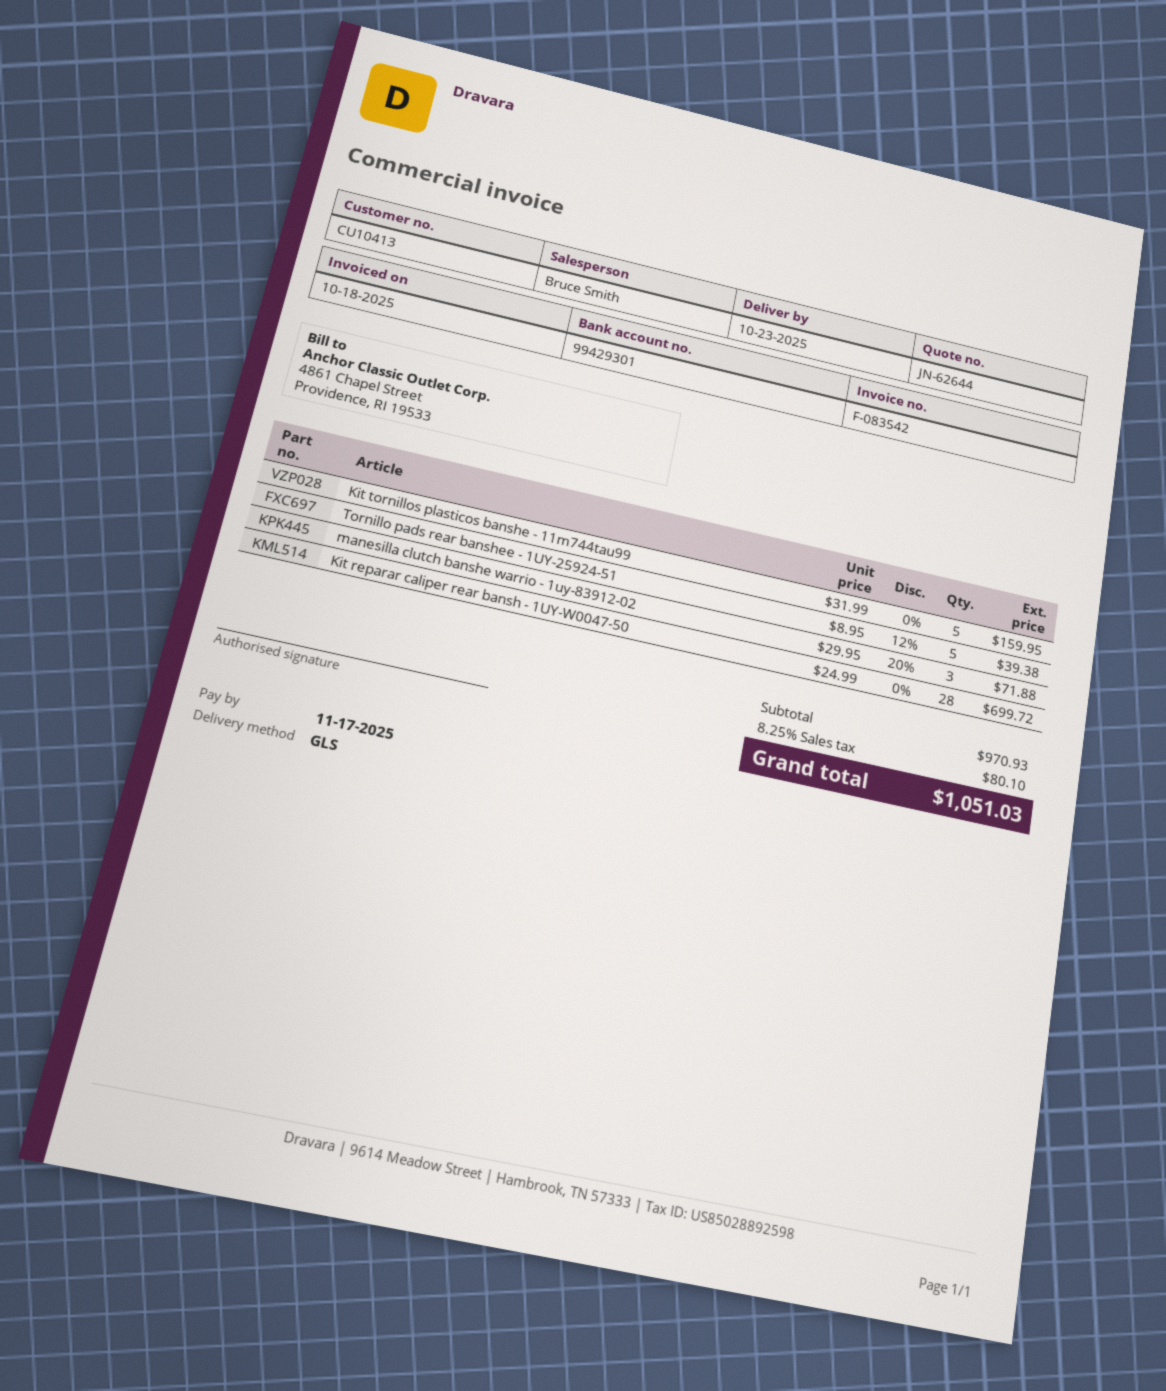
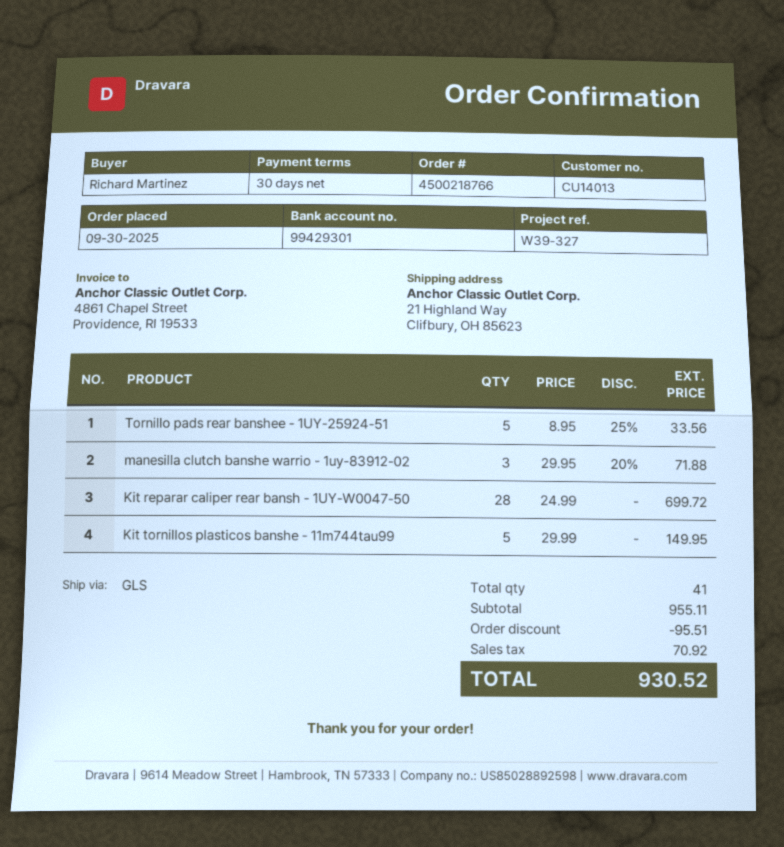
customer number: CU10413 -> CU14013
Kit tornillos plasticos banshe - 11m744tau99: 5 x 31.99 = 159.95 -> 5 x 29.99 = 149.95
Tornillo pads rear banshee - 1UY-25924-51: 5 x 8.95 - 12% = 39.38 -> 5 x 8.95 - 25% = 33.56
subtotal: 970.93 -> 955.11
discount: none -> 95.51
tax: 80.10 -> 70.92
total: 1051.03 -> 930.52

